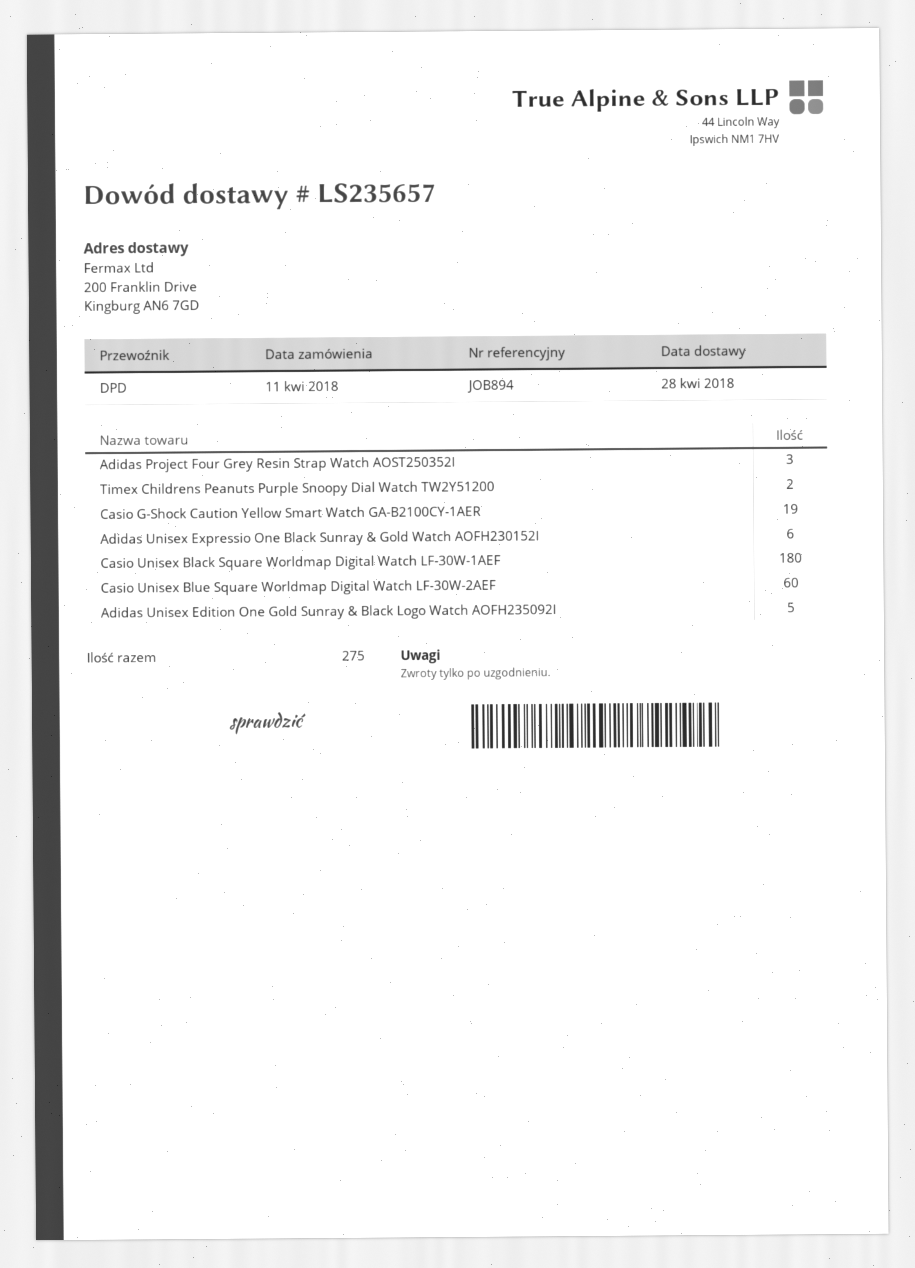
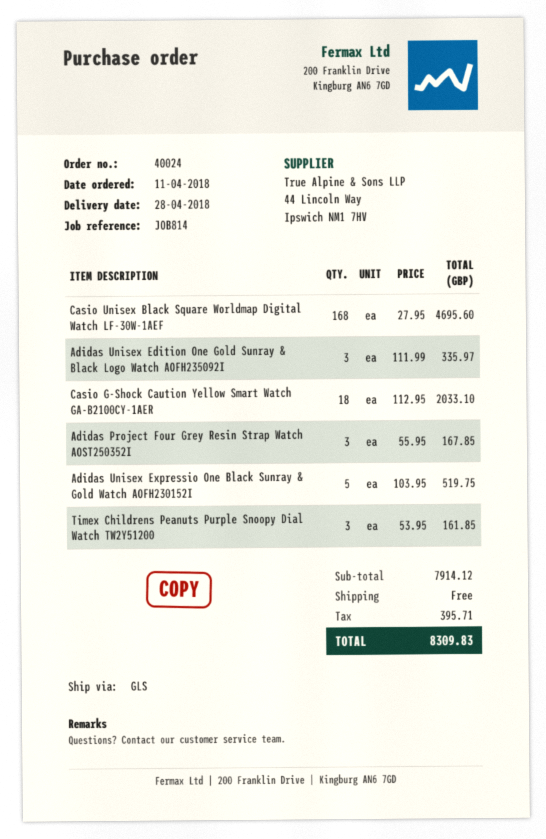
reference: JOB894 -> JOB814
shipping method: DPD -> GLS
Timex Childrens Peanuts Purple Snoopy Dial Watch TW2Y51200: 2 -> 3
Casio G-Shock Caution Yellow Smart Watch GA-B2100CY-1AER: 19 -> 18
Adidas Unisex Expressio One Black Sunray & Gold Watch AOFH230152I: 6 -> 5
Casio Unisex Black Square Worldmap Digital Watch LF-30W-1AEF: 180 -> 168
Casio Unisex Blue Square Worldmap Digital Watch LF-30W-2AEF: 60 -> none
Adidas Unisex Edition One Gold Sunray & Black Logo Watch AOFH235092I: 5 -> 3

